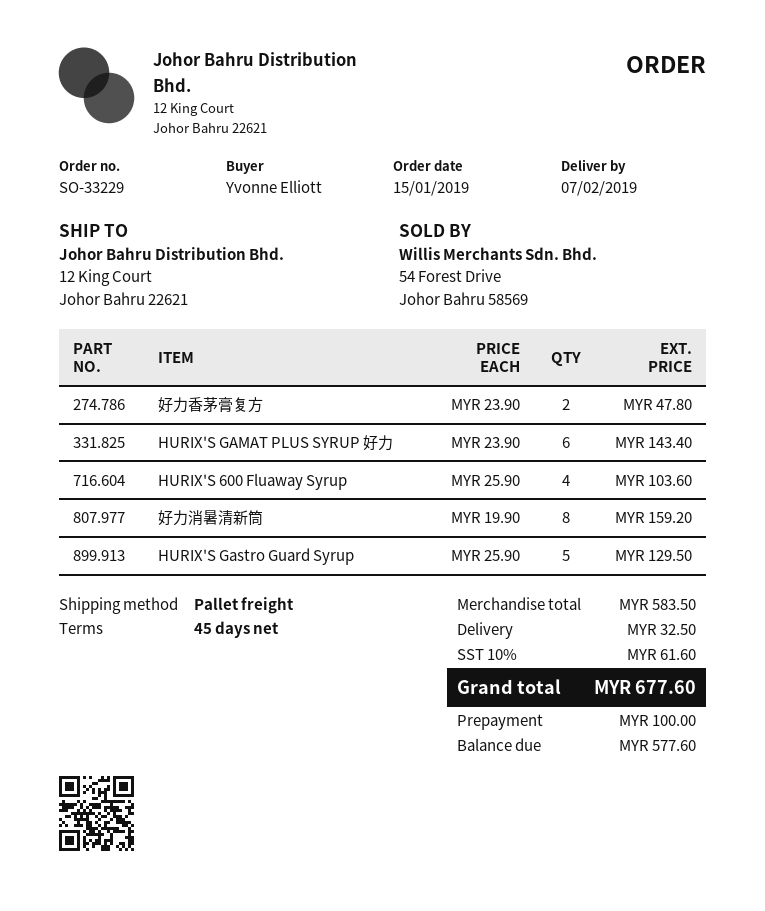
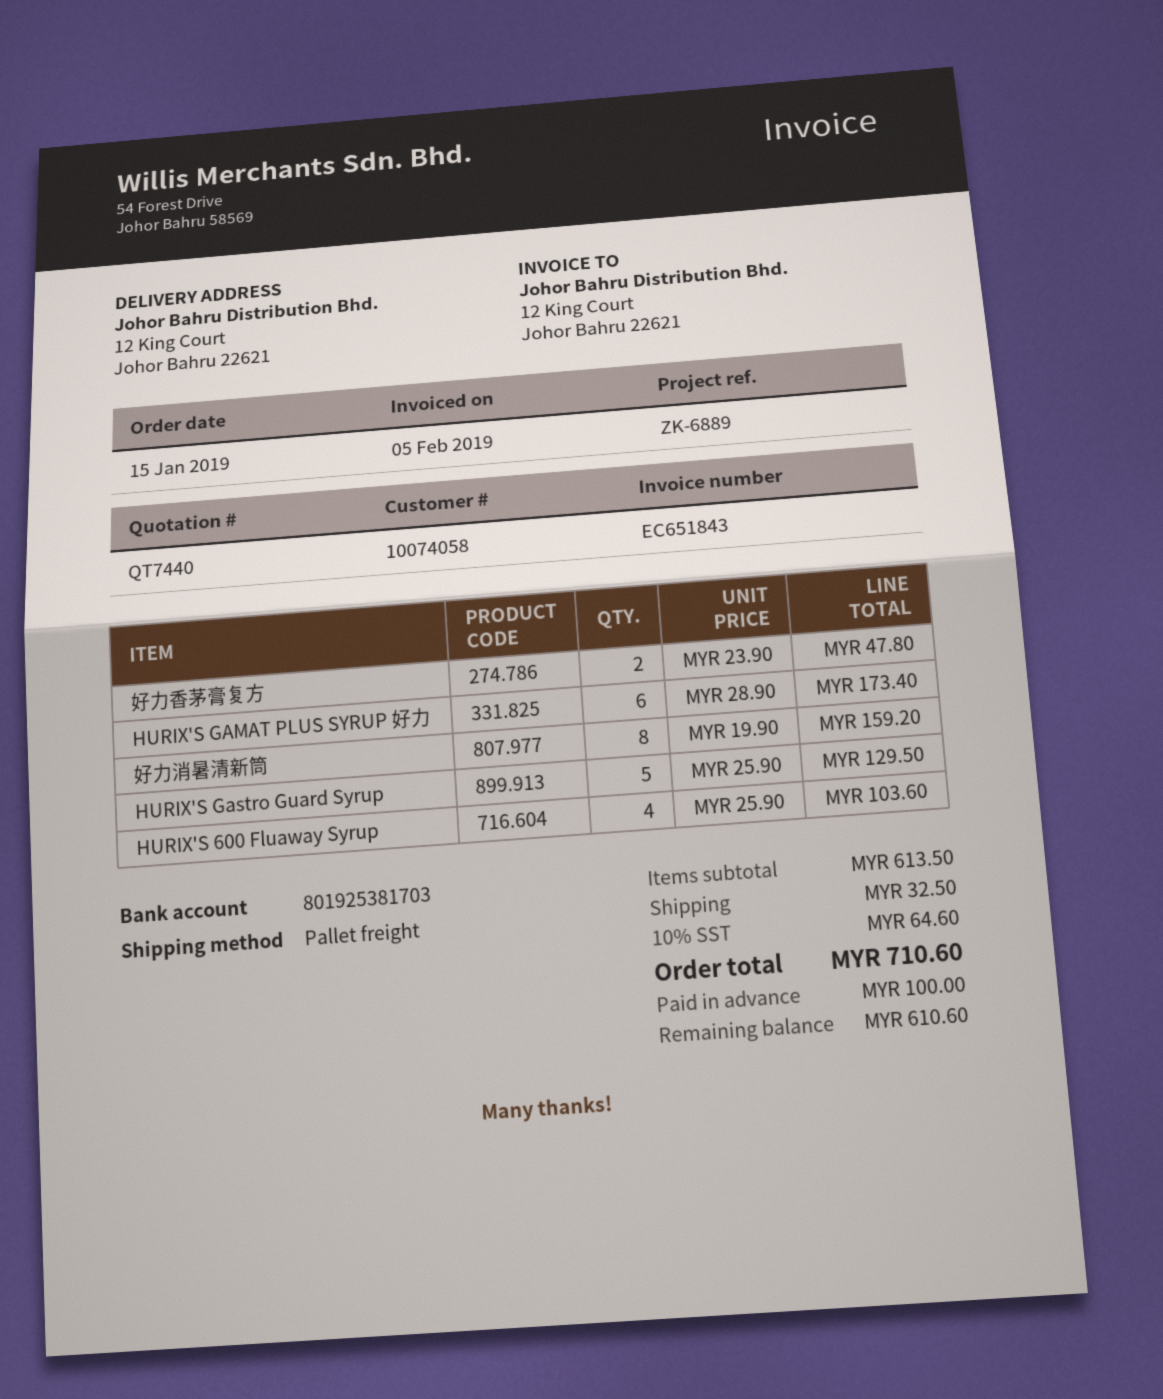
HURIX'S GAMAT PLUS SYRUP 好力: 6 x 23.90 = 143.40 -> 6 x 28.90 = 173.40
subtotal: 583.50 -> 613.50
tax: 10% = 61.60 -> 10% = 64.60
total: 677.60 -> 710.60
balance: 577.60 -> 610.60

